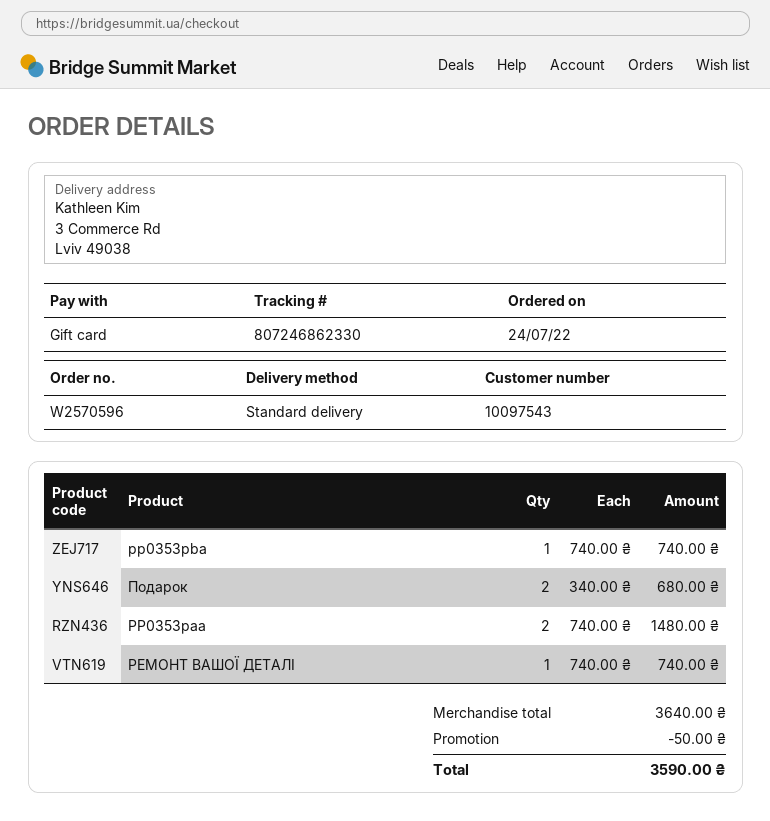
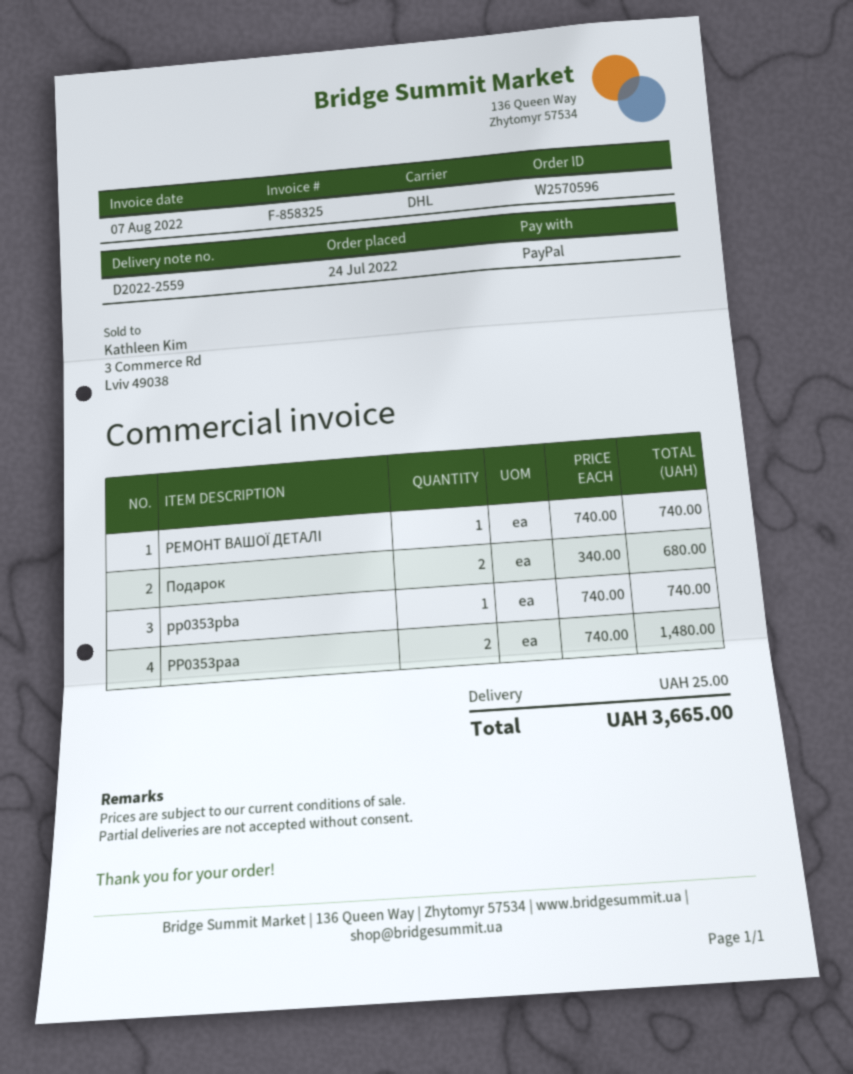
payment method: gift card -> PayPal
shipping method: standard -> DHL
discount: 50.00 -> none
shipping: none -> 25.00
total: 3590.00 -> 3665.00

